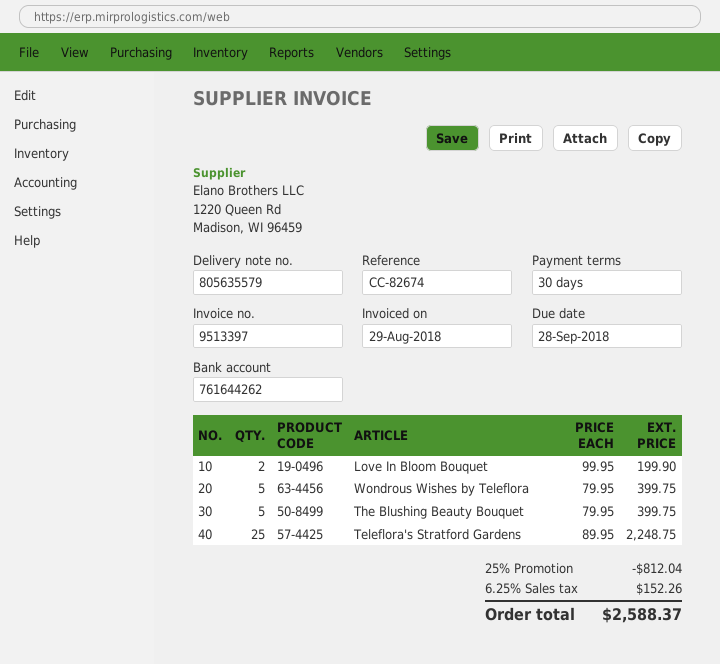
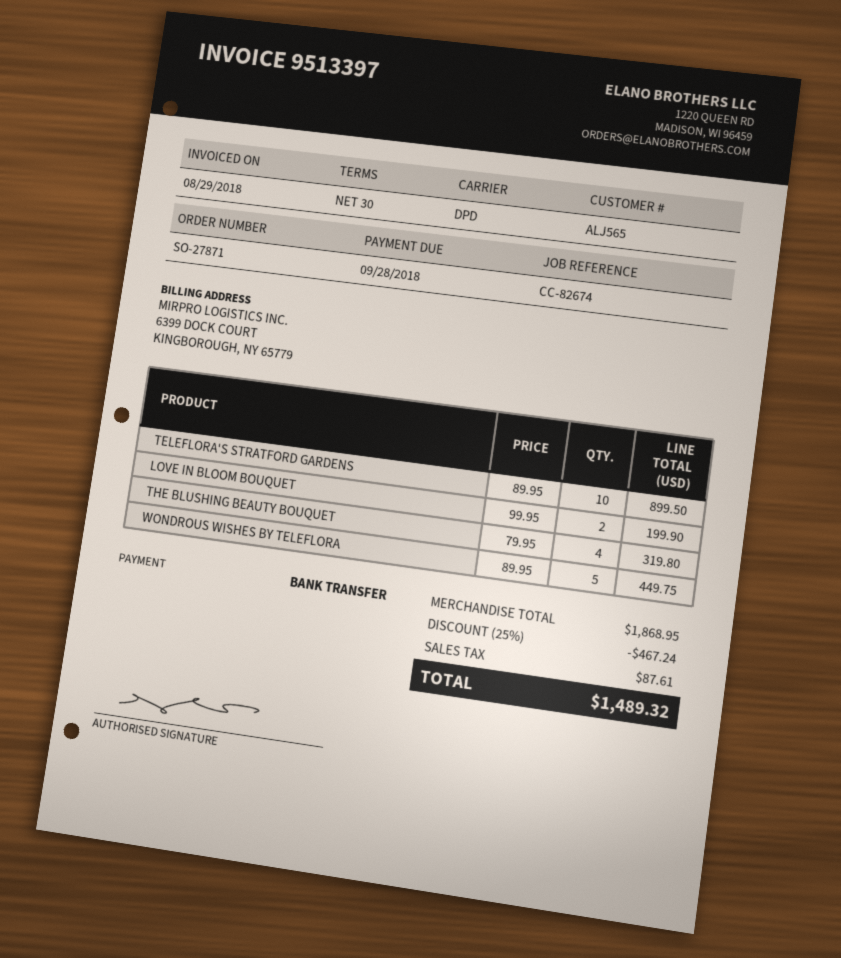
Wondrous Wishes by Teleflora: 5 x 79.95 = 399.75 -> 5 x 89.95 = 449.75
The Blushing Beauty Bouquet: 5 x 79.95 = 399.75 -> 4 x 79.95 = 319.80
Teleflora's Stratford Gardens: 25 x 89.95 = 2248.75 -> 10 x 89.95 = 899.50
discount: 25% = 812.04 -> 25% = 467.24
tax: 152.26 -> 87.61
total: 2588.37 -> 1489.32

